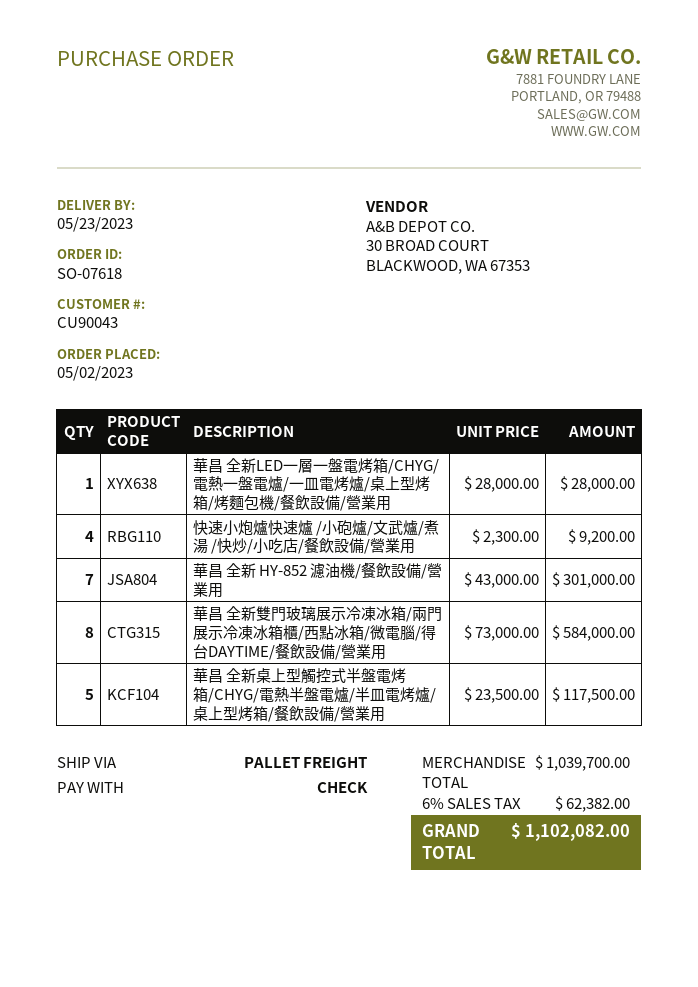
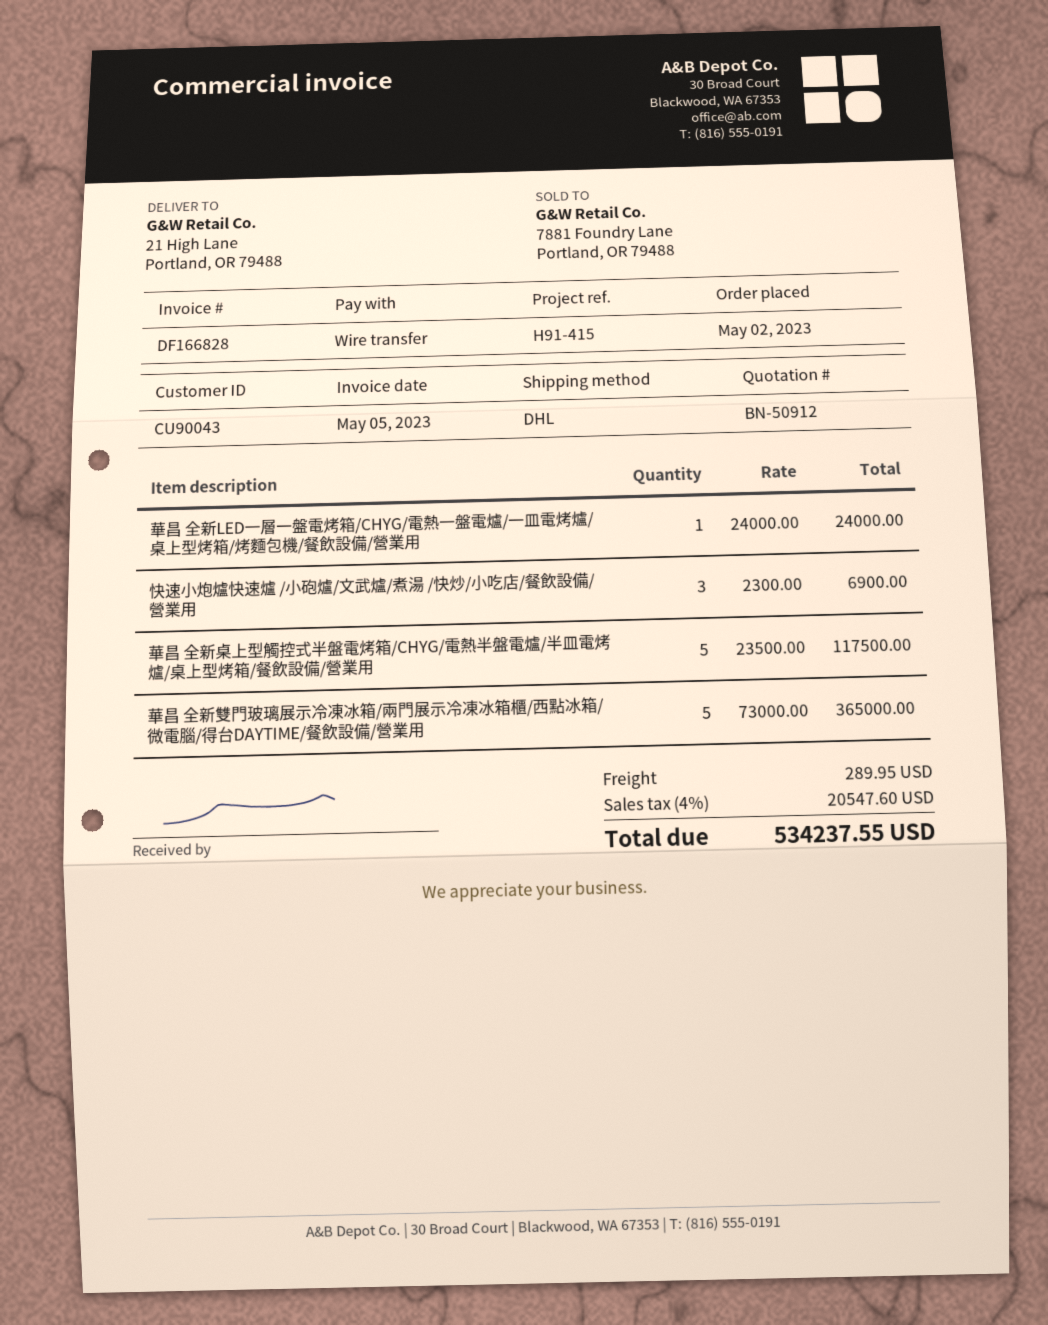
payment method: cheque -> bank transfer
shipping method: pallet freight -> DHL
華昌 全新LED一層一盤電烤箱/CHYG/電熱一盤電爐/一皿電烤爐/桌上型烤箱/烤麵包機/餐飲設備/營業用: 1 x 28000.00 = 28000.00 -> 1 x 24000.00 = 24000.00
快速小炮爐快速爐 /小砲爐/文武爐/煮湯 /快炒/小吃店/餐飲設備/營業用: 4 x 2300.00 = 9200.00 -> 3 x 2300.00 = 6900.00
華昌 全新 HY-852 濾油機/餐飲設備/營業用: 7 x 43000.00 = 301000.00 -> none
華昌 全新雙門玻璃展示冷凍冰箱/兩門展示冷凍冰箱櫃/西點冰箱/微電腦/得台DAYTIME/餐飲設備/營業用: 8 x 73000.00 = 584000.00 -> 5 x 73000.00 = 365000.00
shipping: none -> 289.95
tax: 6% = 62382.00 -> 4% = 20547.60
total: 1102082.00 -> 534237.55

